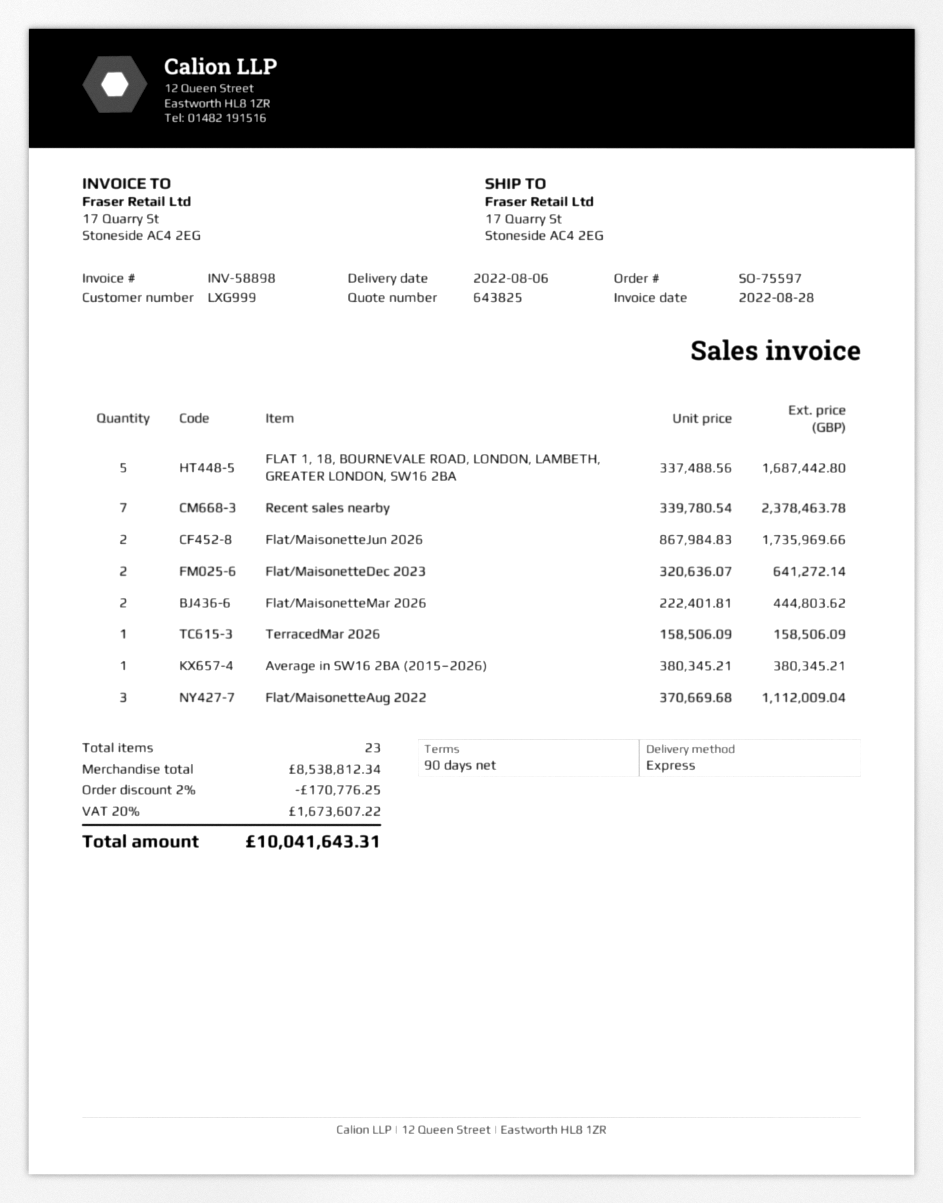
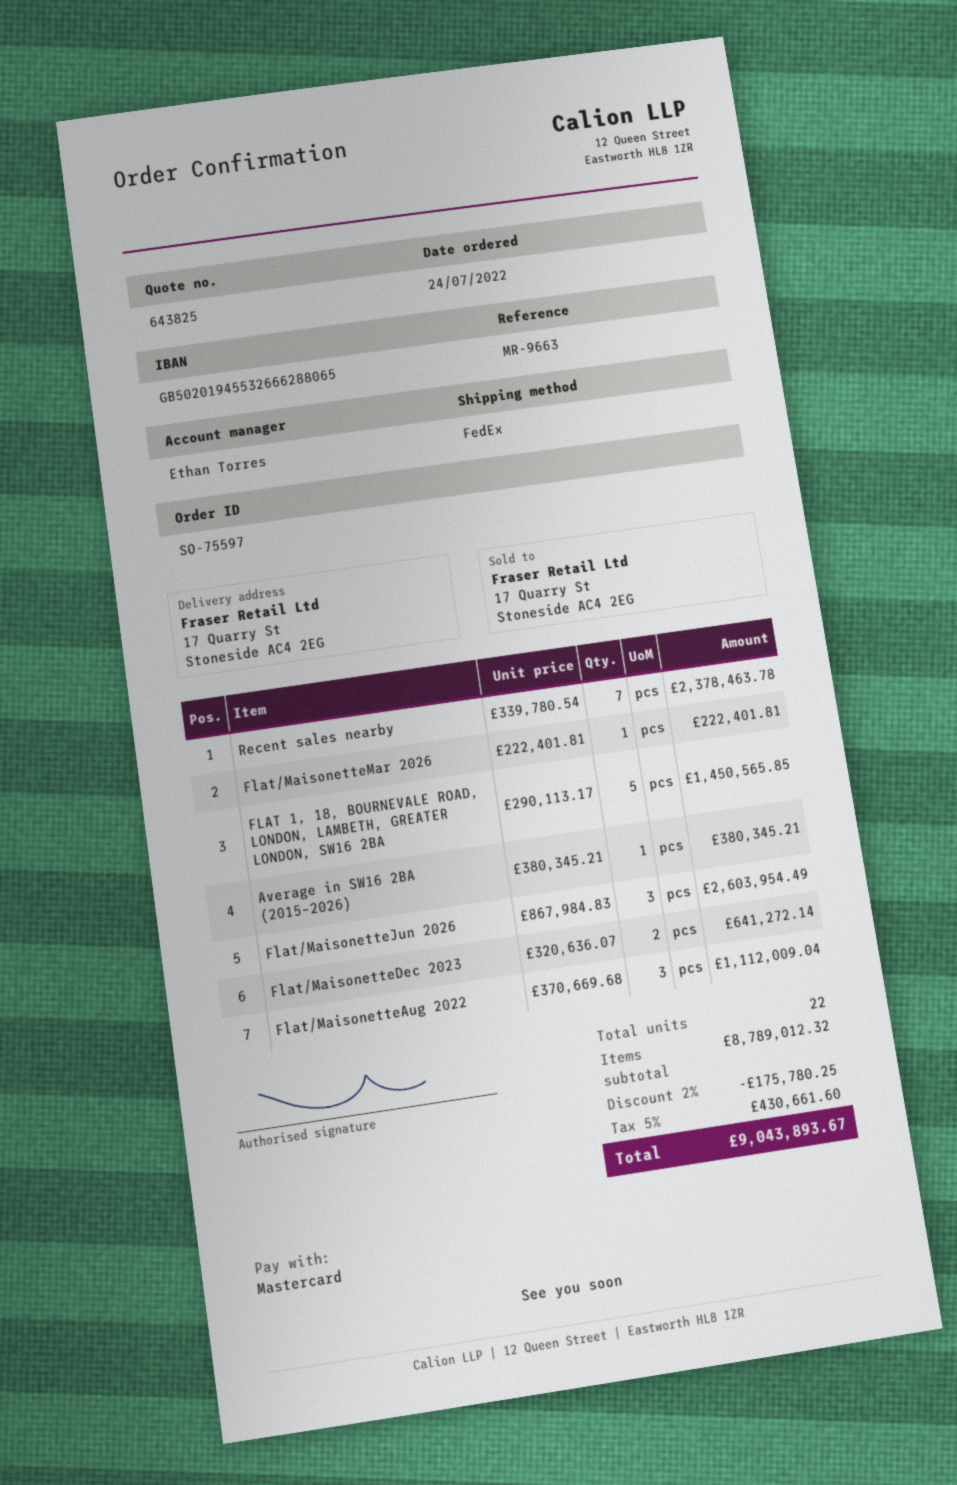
shipping method: express -> FedEx
FLAT 1, 18, BOURNEVALE ROAD, LONDON, LAMBETH, GREATER LONDON, SW16 2BA: 5 x 337488.56 = 1687442.80 -> 5 x 290113.17 = 1450565.85
Flat/MaisonetteJun 2026: 2 x 867984.83 = 1735969.66 -> 3 x 867984.83 = 2603954.49
Flat/MaisonetteMar 2026: 2 x 222401.81 = 444803.62 -> 1 x 222401.81 = 222401.81
TerracedMar 2026: 1 x 158506.09 = 158506.09 -> none
total quantity: 23 -> 22
subtotal: 8538812.34 -> 8789012.32
discount: 2% = 170776.25 -> 2% = 175780.25
tax: 20% = 1673607.22 -> 5% = 430661.60
total: 10041643.31 -> 9043893.67

